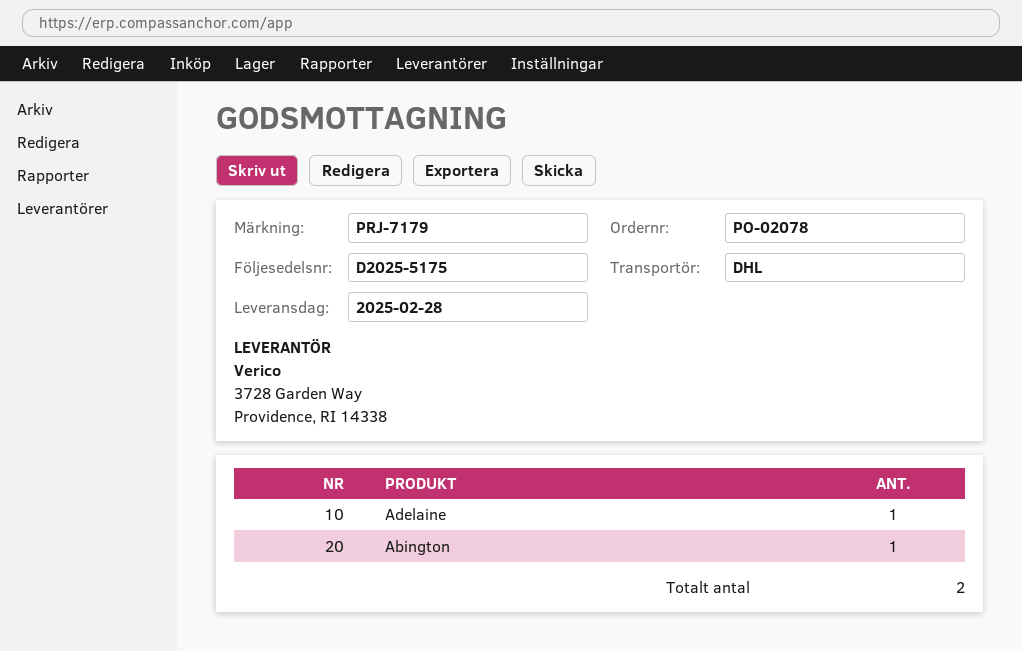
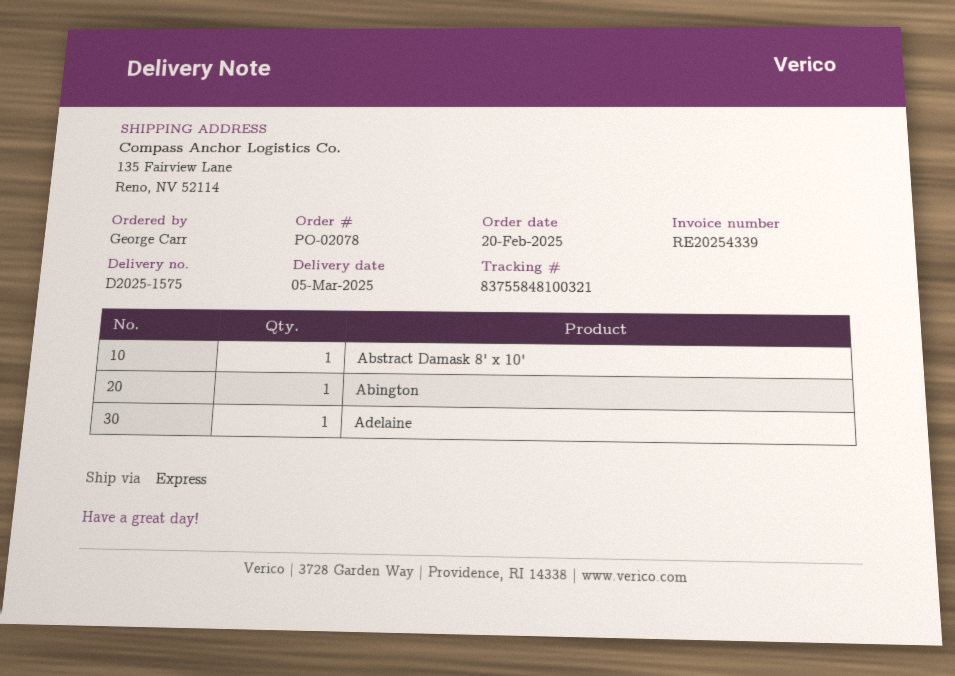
delivery note number: D2025-5175 -> D2025-1575
delivery date: 2025-02-28 -> 2025-03-05
shipping method: DHL -> express
Abstract Damask 8' x 10': none -> 1

